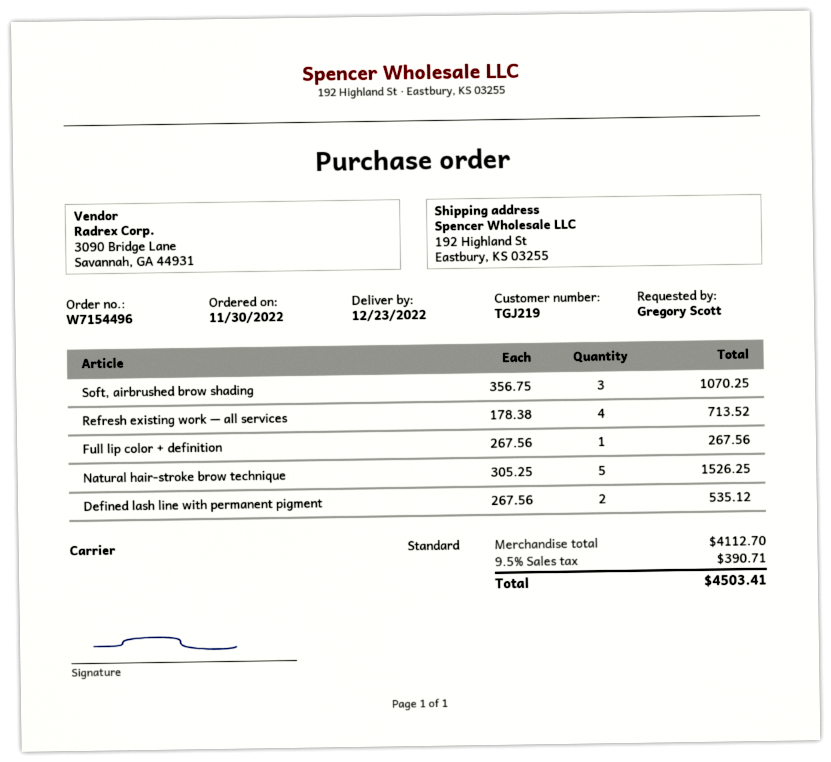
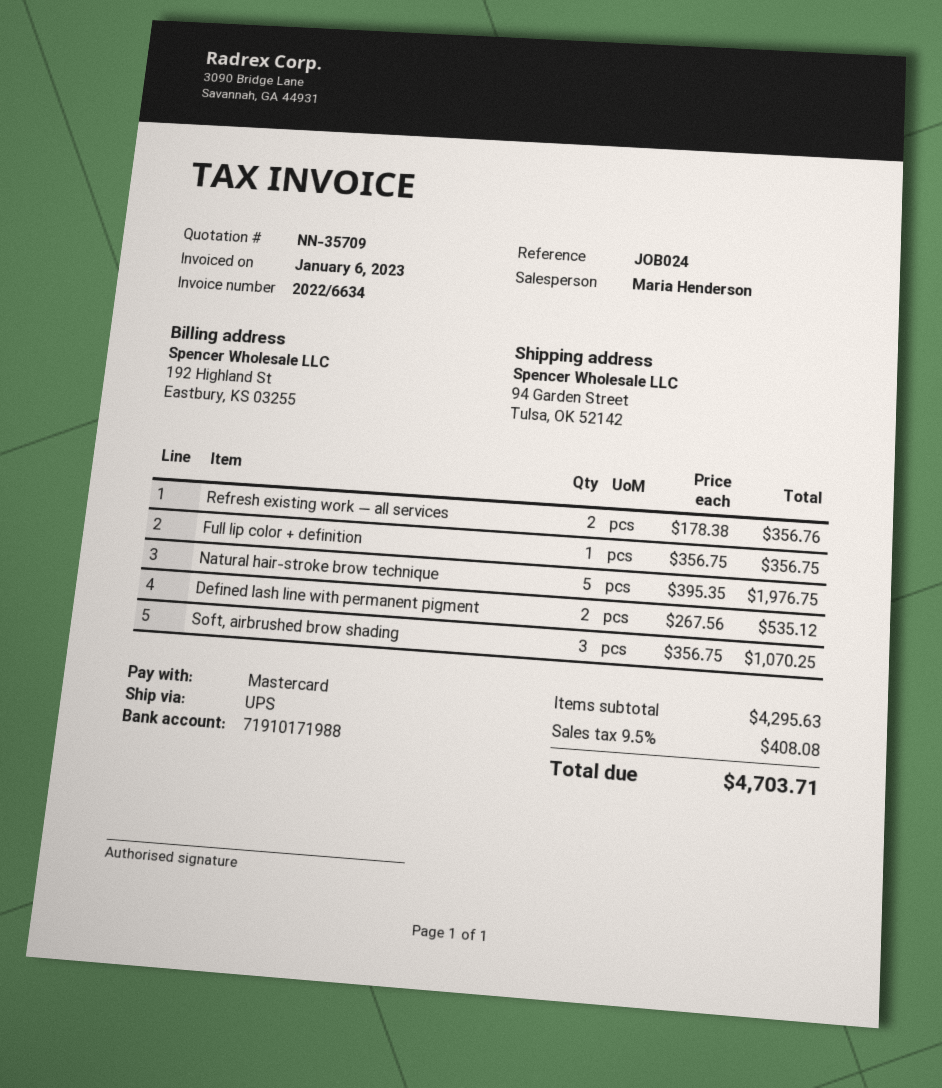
shipping method: standard -> UPS
ship to: 192 Highland St, Eastbury, KS 03255 -> 94 Garden Street, Tulsa, OK 52142
Refresh existing work — all services: 4 x 178.38 = 713.52 -> 2 x 178.38 = 356.76
Full lip color + definition: 1 x 267.56 = 267.56 -> 1 x 356.75 = 356.75
Natural hair-stroke brow technique: 5 x 305.25 = 1526.25 -> 5 x 395.35 = 1976.75
subtotal: 4112.70 -> 4295.63
tax: 9.5% = 390.71 -> 9.5% = 408.08
total: 4503.41 -> 4703.71

